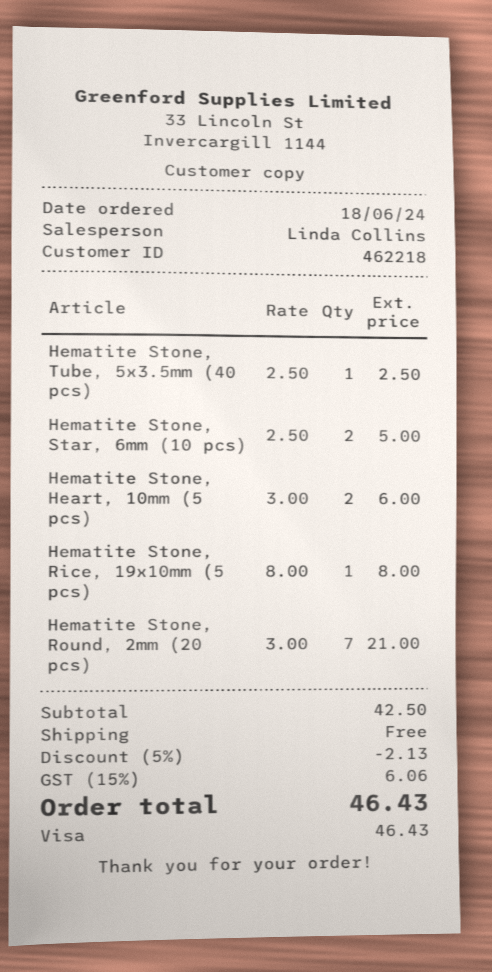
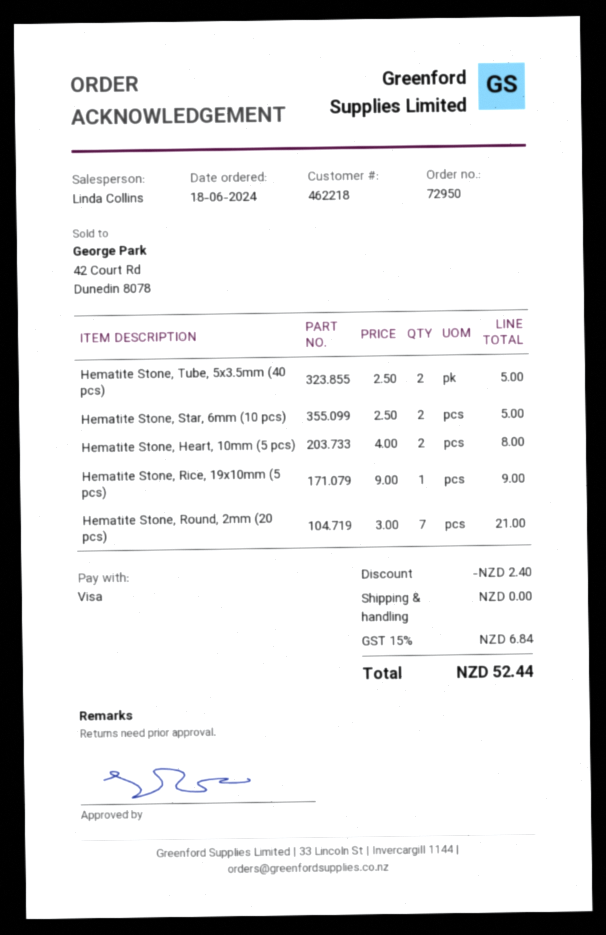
Hematite Stone, Tube, 5x3.5mm (40 pcs): 1 x 2.50 = 2.50 -> 2 x 2.50 = 5.00
Hematite Stone, Heart, 10mm (5 pcs): 2 x 3.00 = 6.00 -> 2 x 4.00 = 8.00
Hematite Stone, Rice, 19x10mm (5 pcs): 1 x 8.00 = 8.00 -> 1 x 9.00 = 9.00
discount: 2.13 -> 2.40
tax: 15% = 6.06 -> 15% = 6.84
total: 46.43 -> 52.44

